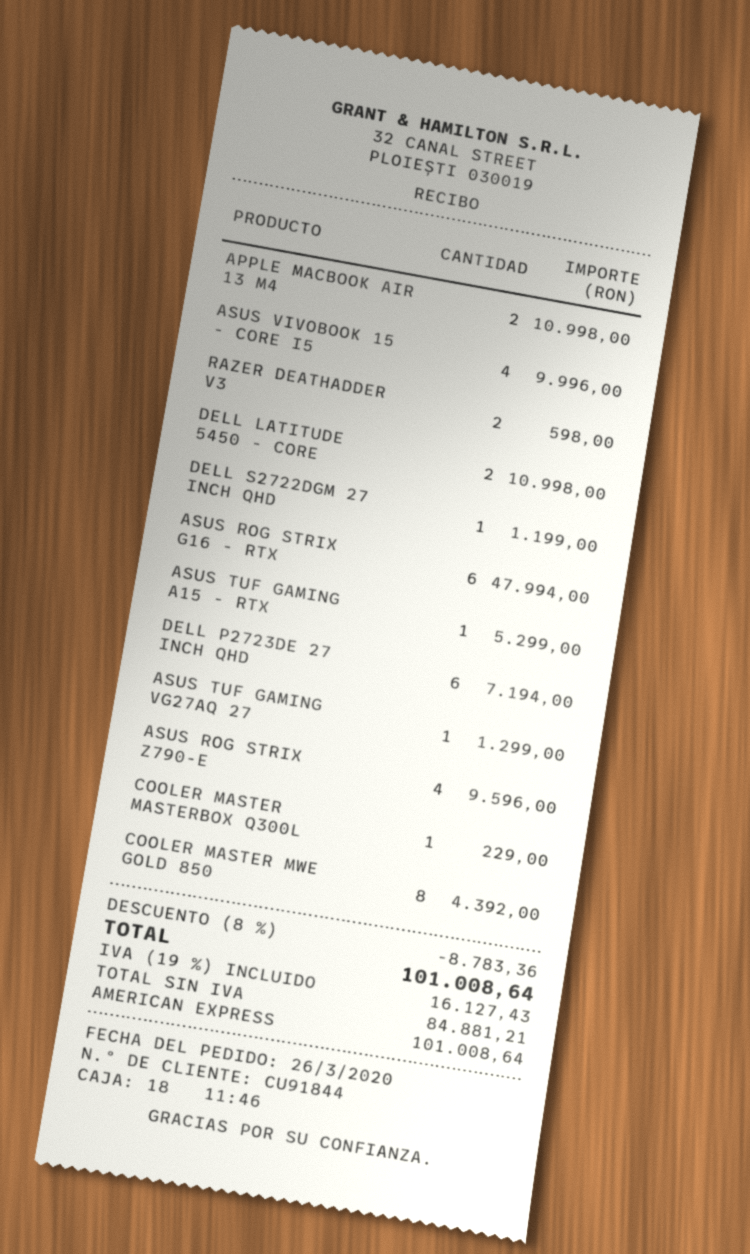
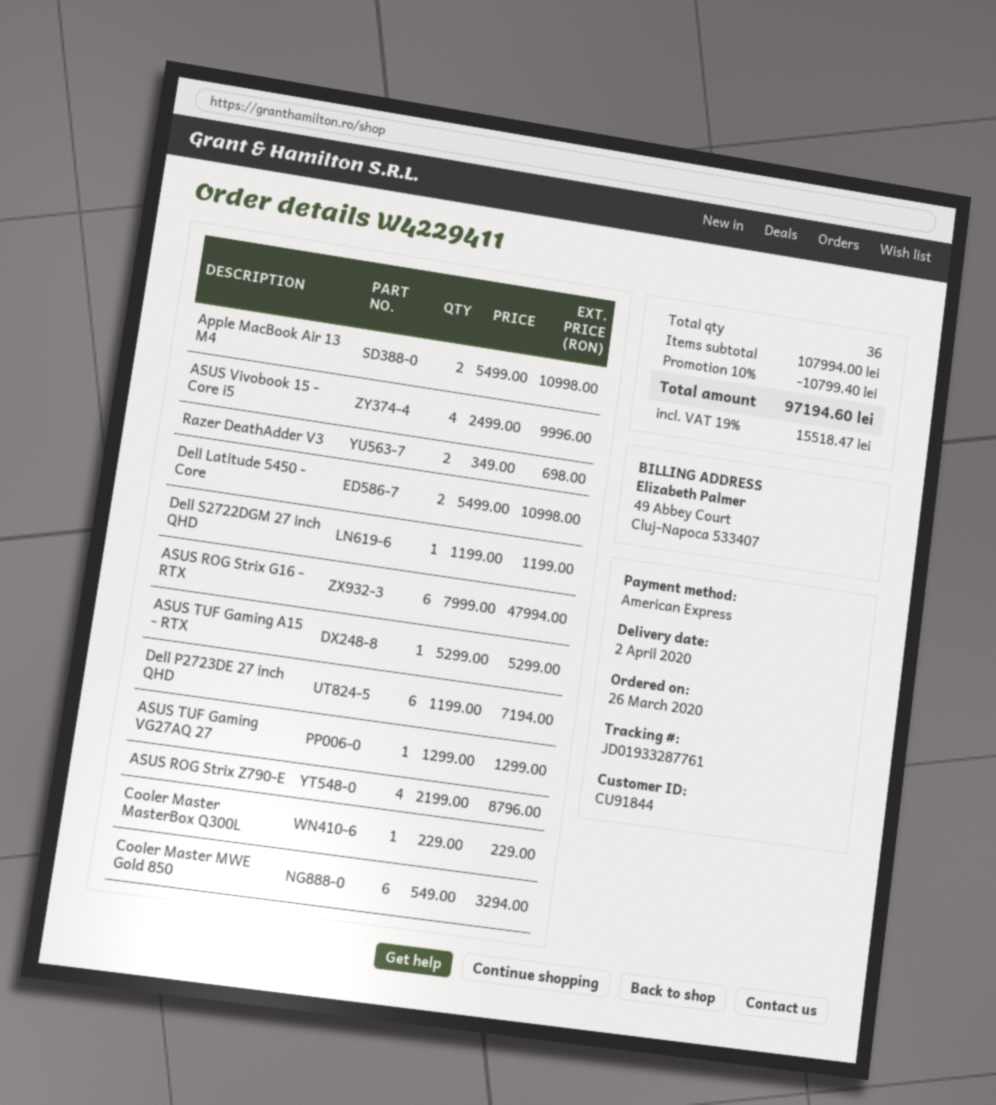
RAZER DEATHADDER V3: 2 for 598.00 -> 2 for 698.00
ASUS ROG STRIX Z790-E: 4 for 9596.00 -> 4 for 8796.00
COOLER MASTER MWE GOLD 850: 8 for 4392.00 -> 6 for 3294.00
discount: 8% = 8783.36 -> 10% = 10799.40
tax: 19% = 16127.43 -> 19% = 15518.47
total: 101008.64 -> 97194.60

